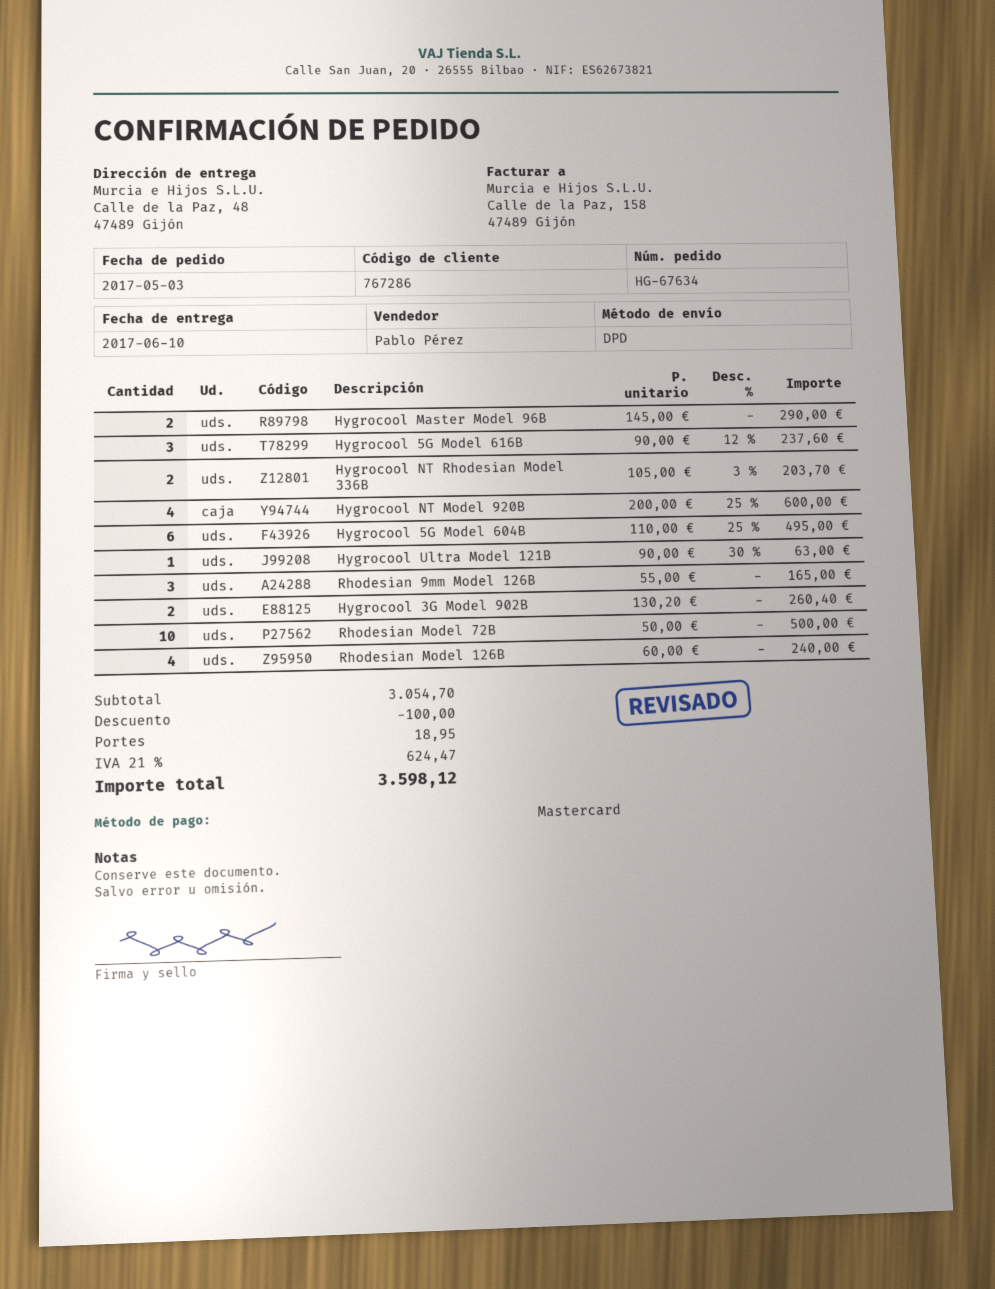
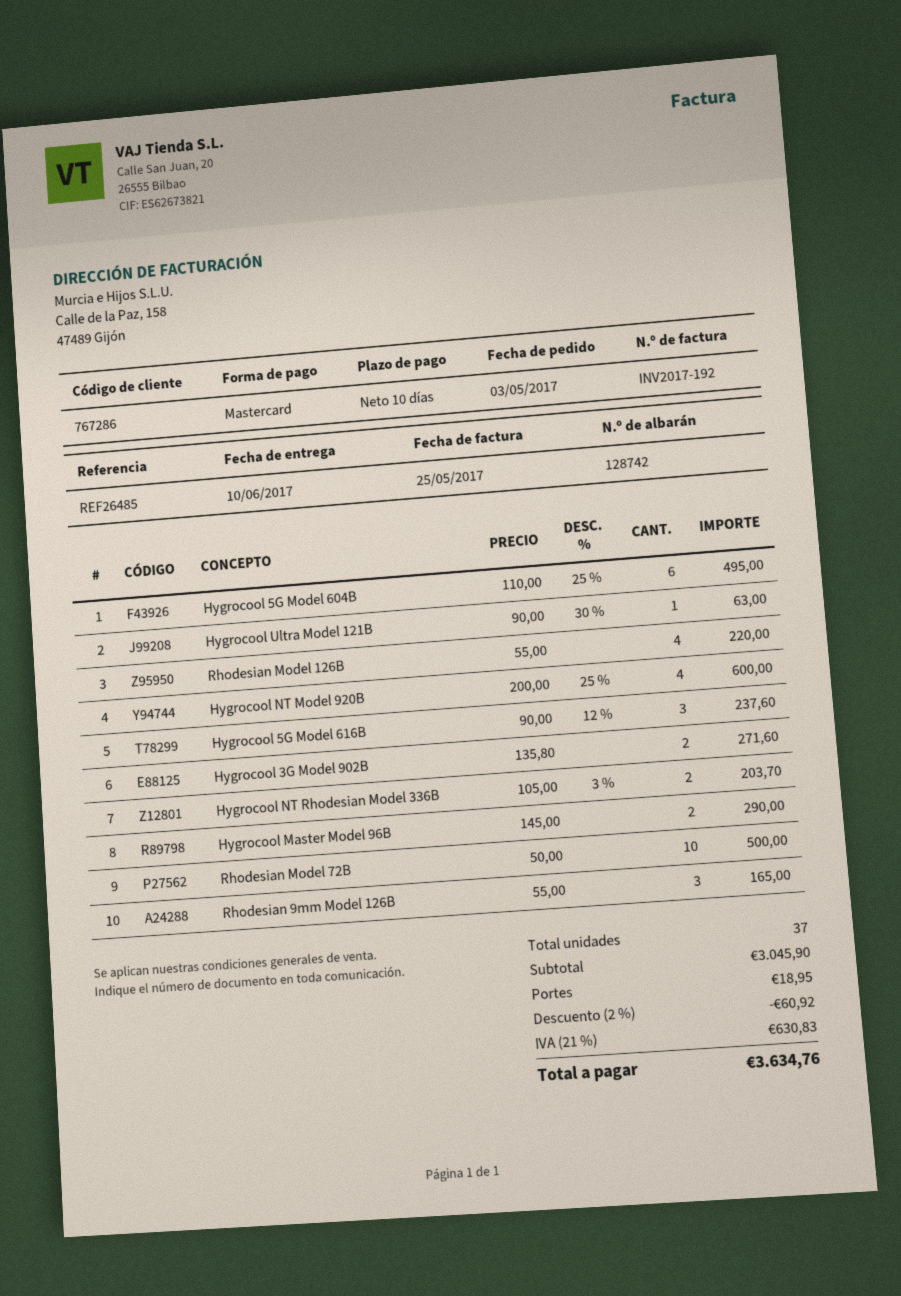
Hygrocool 3G Model 902B: 2 x 130.20 = 260.40 -> 2 x 135.80 = 271.60
Rhodesian Model 126B: 4 x 60.00 = 240.00 -> 4 x 55.00 = 220.00
subtotal: 3054.70 -> 3045.90
discount: 100.00 -> 60.92
tax: 21% = 624.47 -> 21% = 630.83
total: 3598.12 -> 3634.76

